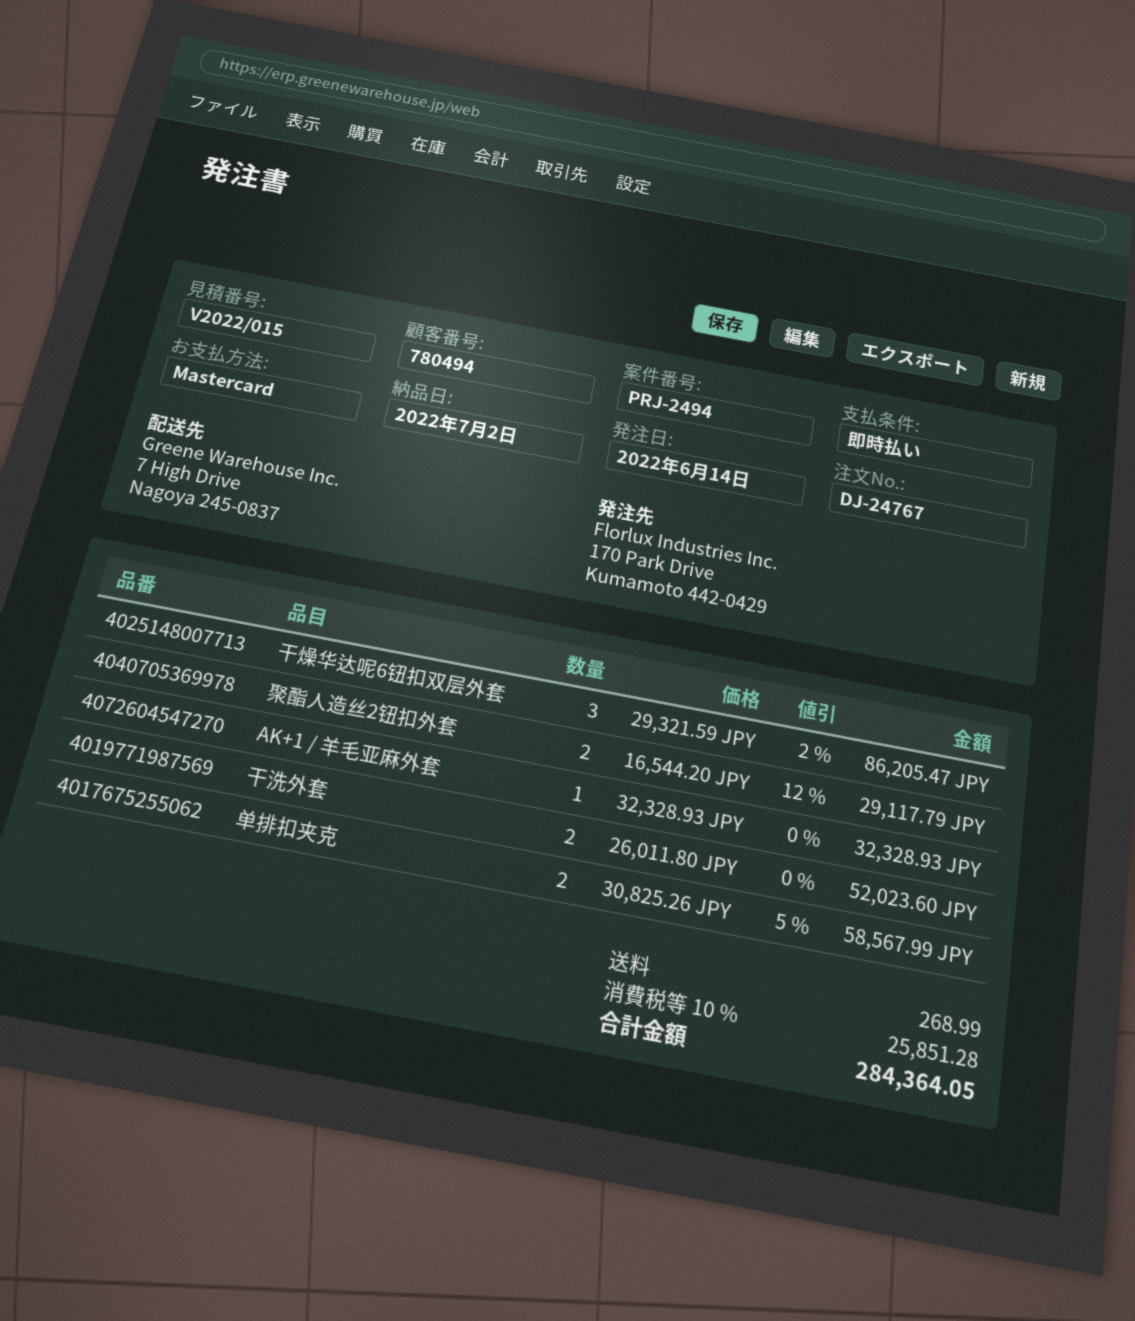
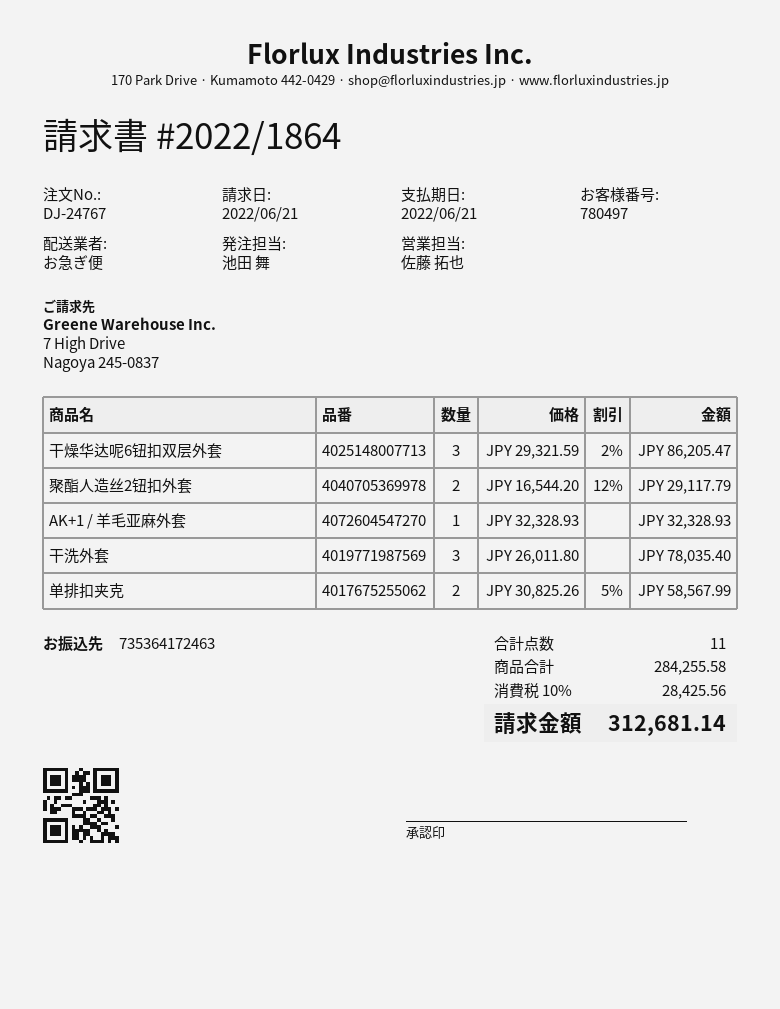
customer number: 780494 -> 780497
干洗外套: 2 x 26011.80 = 52023.60 -> 3 x 26011.80 = 78035.40
shipping: 268.99 -> none
tax: 10% = 25851.28 -> 10% = 28425.56
total: 284364.05 -> 312681.14

